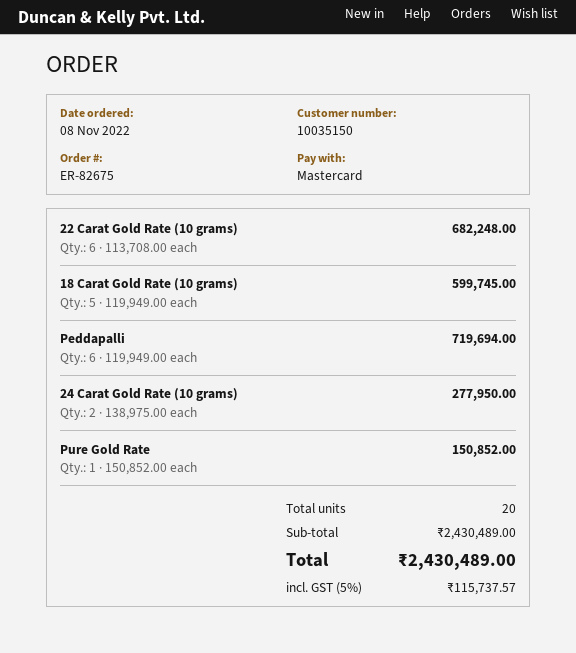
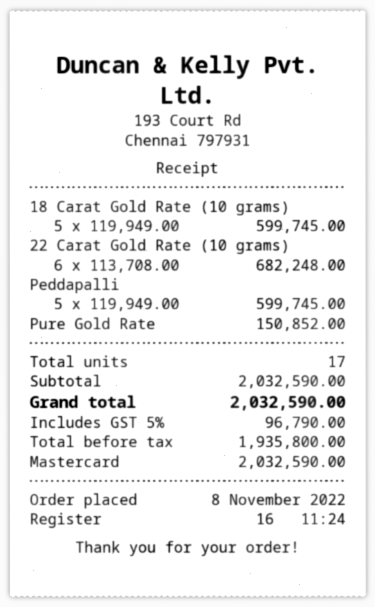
Peddapalli: 6 x 119949.00 = 719694.00 -> 5 x 119949.00 = 599745.00
24 Carat Gold Rate (10 grams): 2 x 138975.00 = 277950.00 -> none
total quantity: 20 -> 17
subtotal: 2430489.00 -> 2032590.00
tax: 5% = 115737.57 -> 5% = 96790.00
total: 2430489.00 -> 2032590.00

